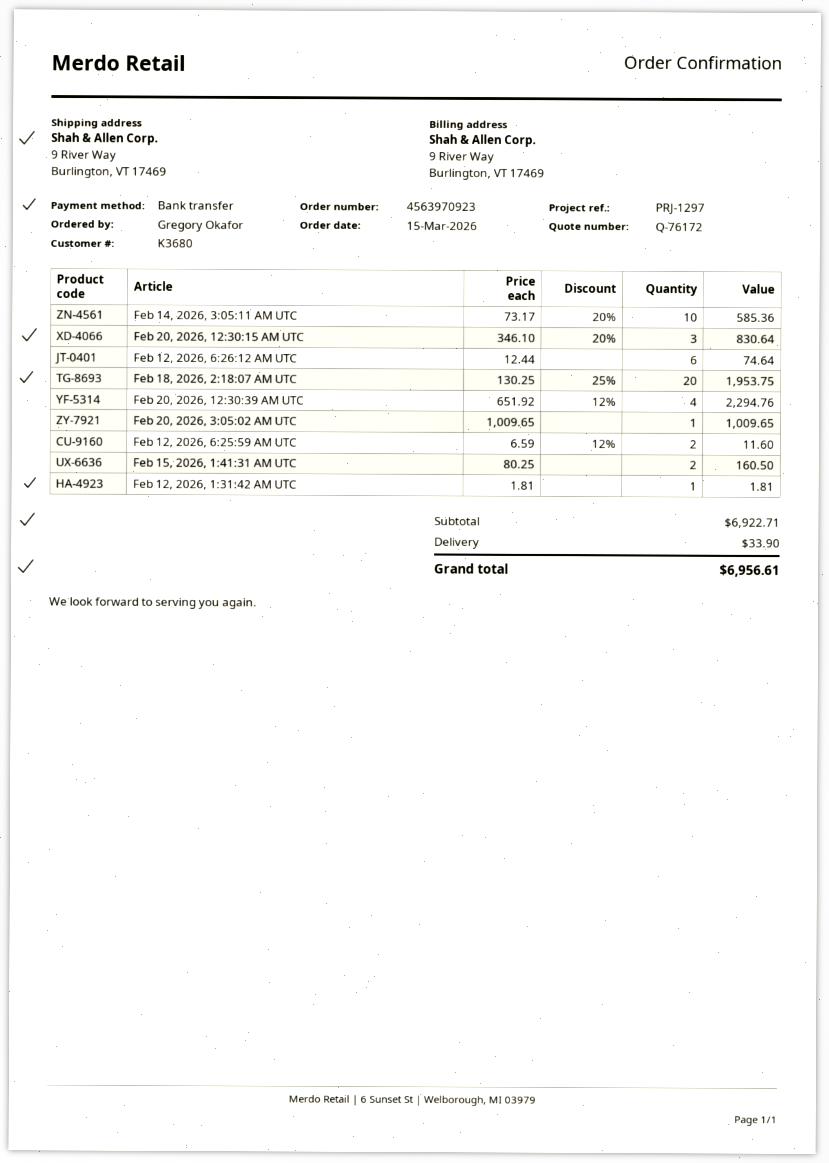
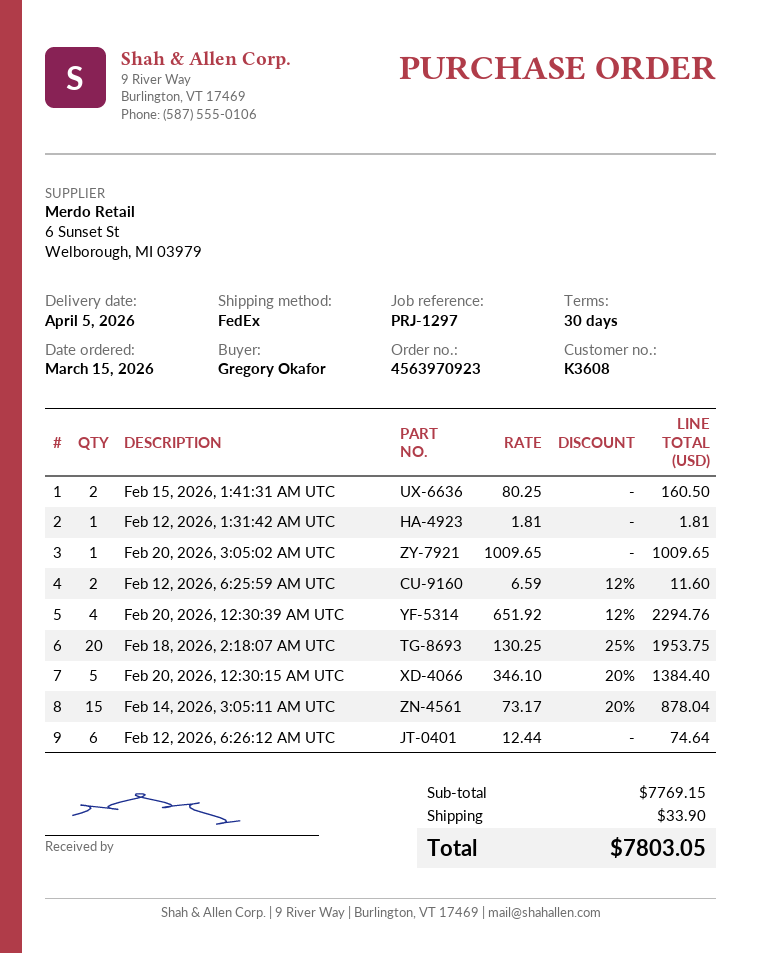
customer number: K3680 -> K3608
Feb 14, 2026, 3:05:11 AM UTC: 10 x 73.17 - 20% = 585.36 -> 15 x 73.17 - 20% = 878.04
Feb 20, 2026, 12:30:15 AM UTC: 3 x 346.10 - 20% = 830.64 -> 5 x 346.10 - 20% = 1384.40
subtotal: 6922.71 -> 7769.15
total: 6956.61 -> 7803.05

